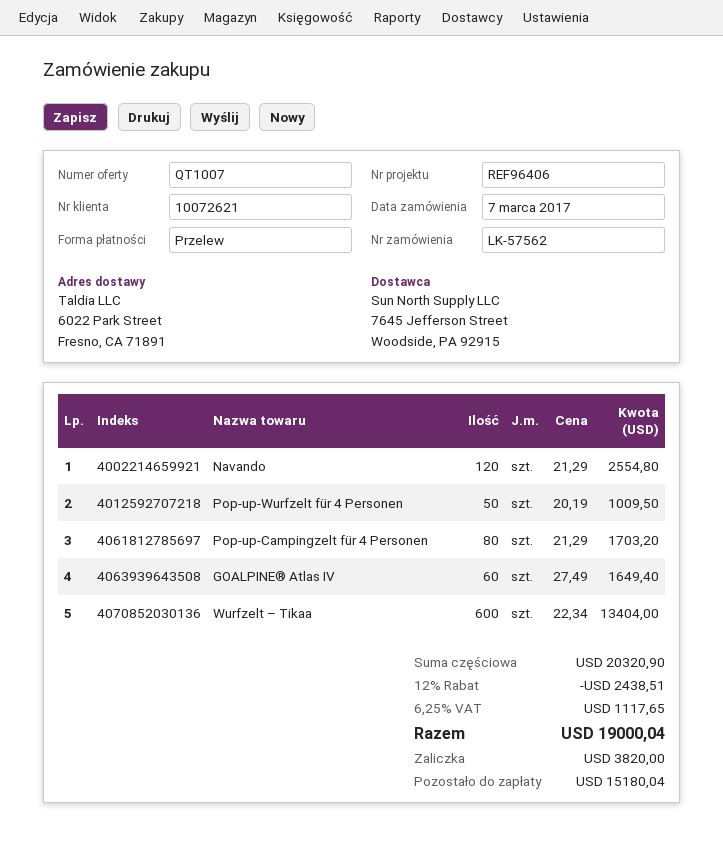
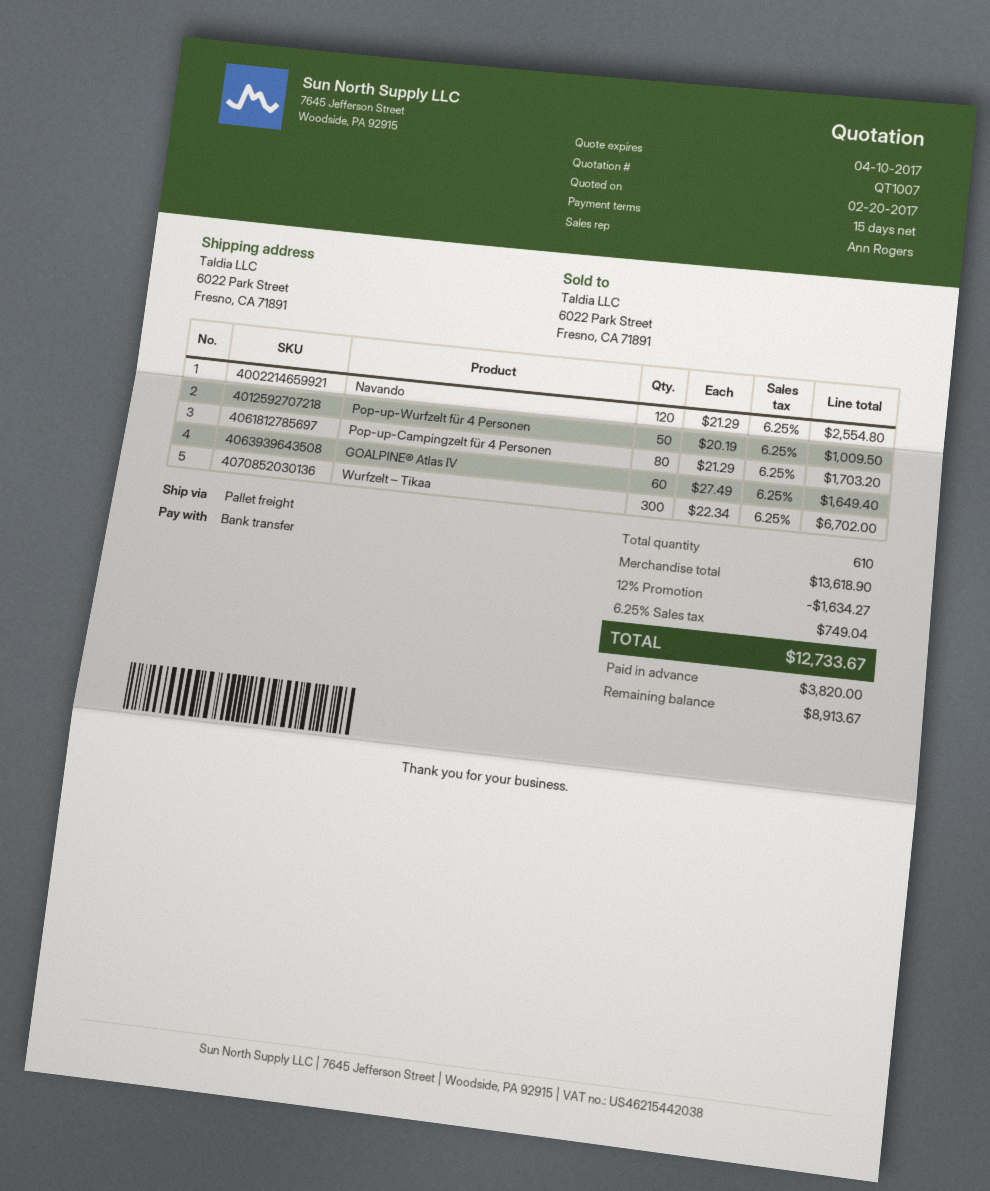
Wurfzelt – Tikaa: 600 x 22.34 = 13404.00 -> 300 x 22.34 = 6702.00
subtotal: 20320.90 -> 13618.90
discount: 12% = 2438.51 -> 12% = 1634.27
tax: 6.25% = 1117.65 -> 6.25% = 749.04
total: 19000.04 -> 12733.67
balance: 15180.04 -> 8913.67

